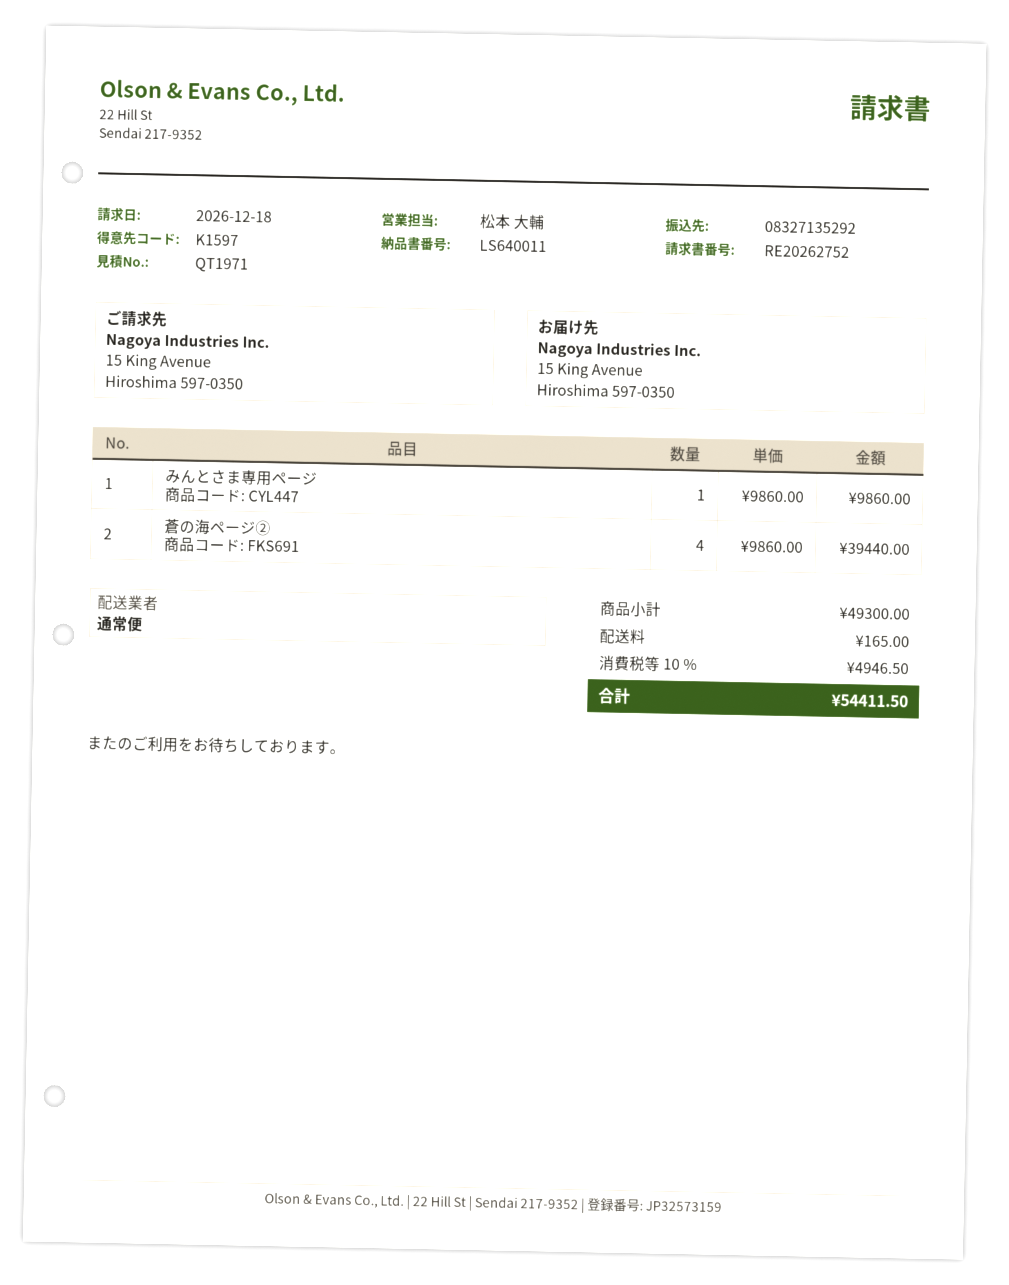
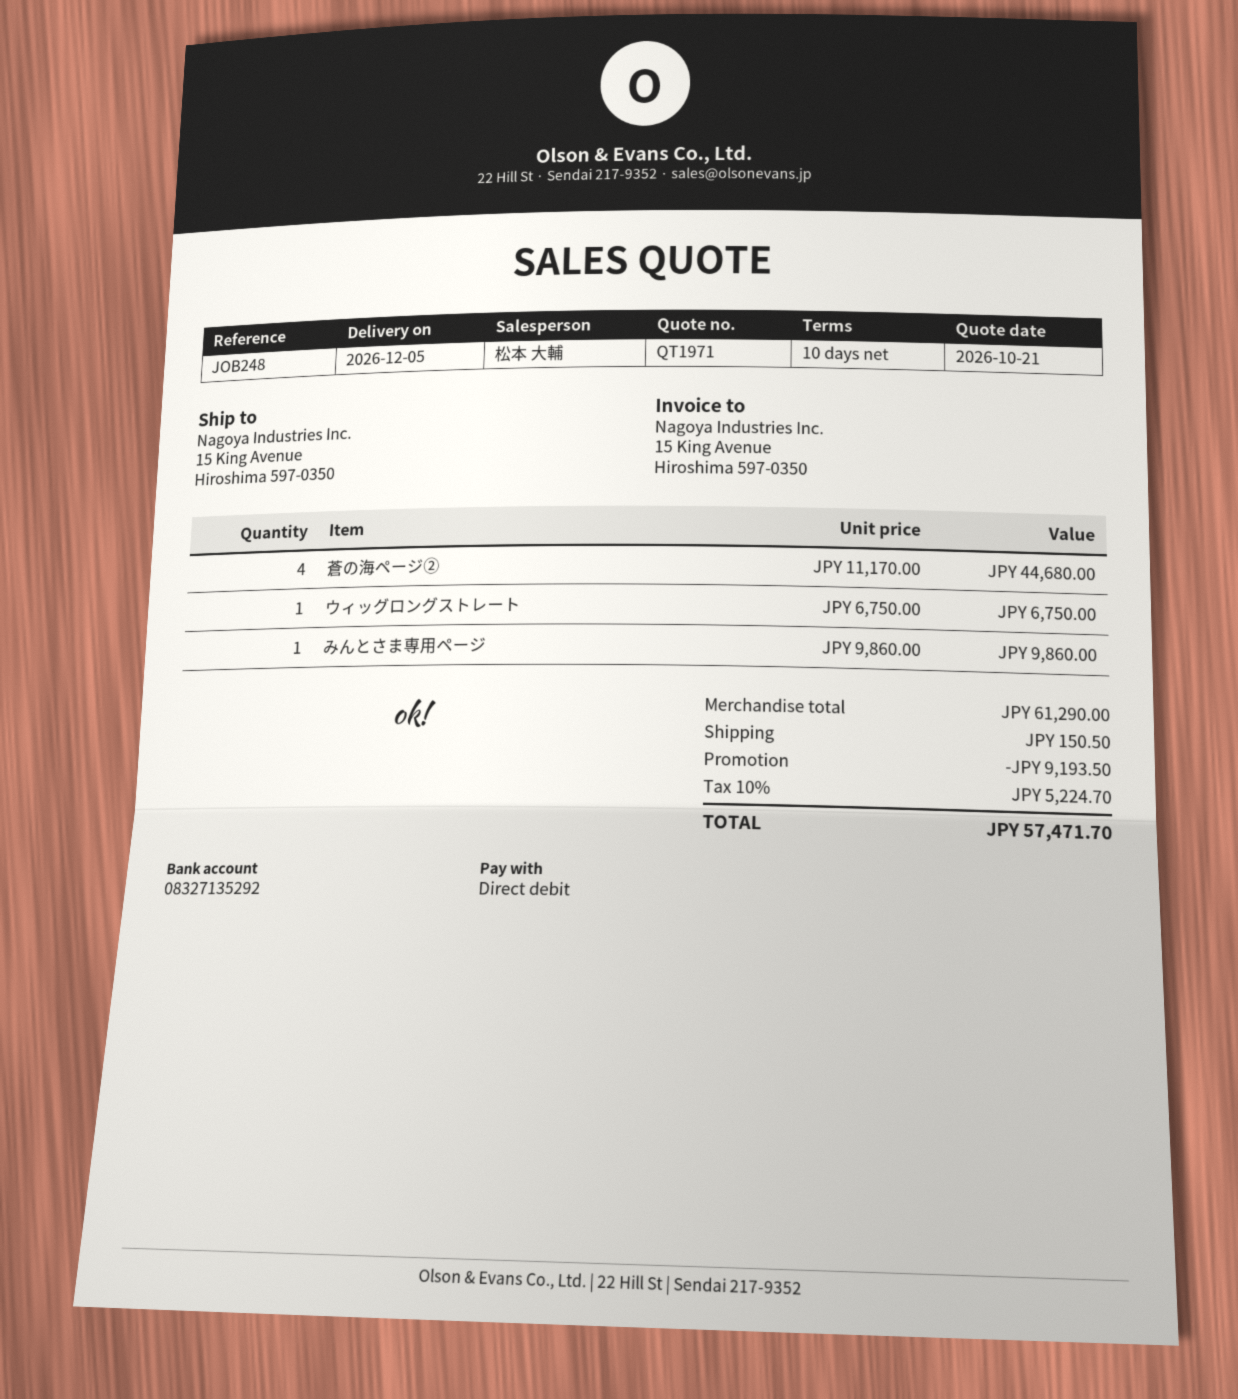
蒼の海ページ②: 4 x 9860.00 = 39440.00 -> 4 x 11170.00 = 44680.00
ウィッグロングストレート: none -> 1 x 6750.00 = 6750.00
subtotal: 49300.00 -> 61290.00
discount: none -> 9193.50
shipping: 165.00 -> 150.50
tax: 10% = 4946.50 -> 10% = 5224.70
total: 54411.50 -> 57471.70

